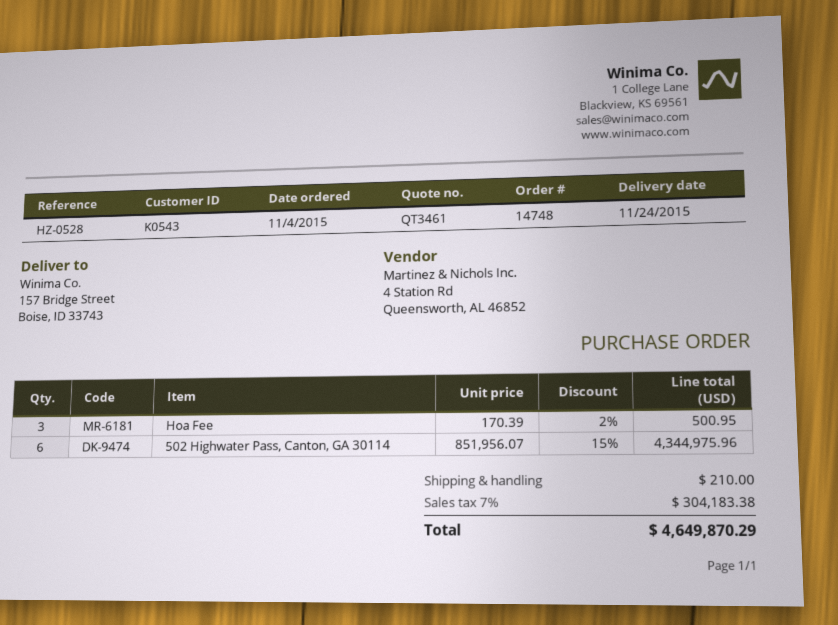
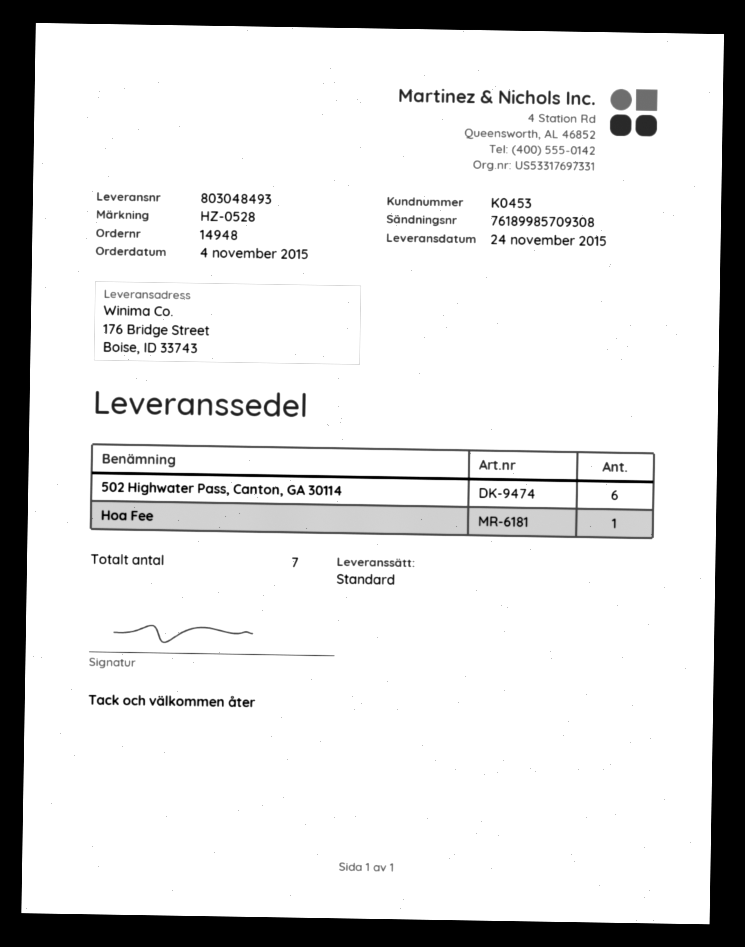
order number: 14748 -> 14948
customer number: K0543 -> K0453
ship to: 157 Bridge Street, Boise, ID 33743 -> 176 Bridge Street, Boise, ID 33743
Hoa Fee: 3 -> 1

